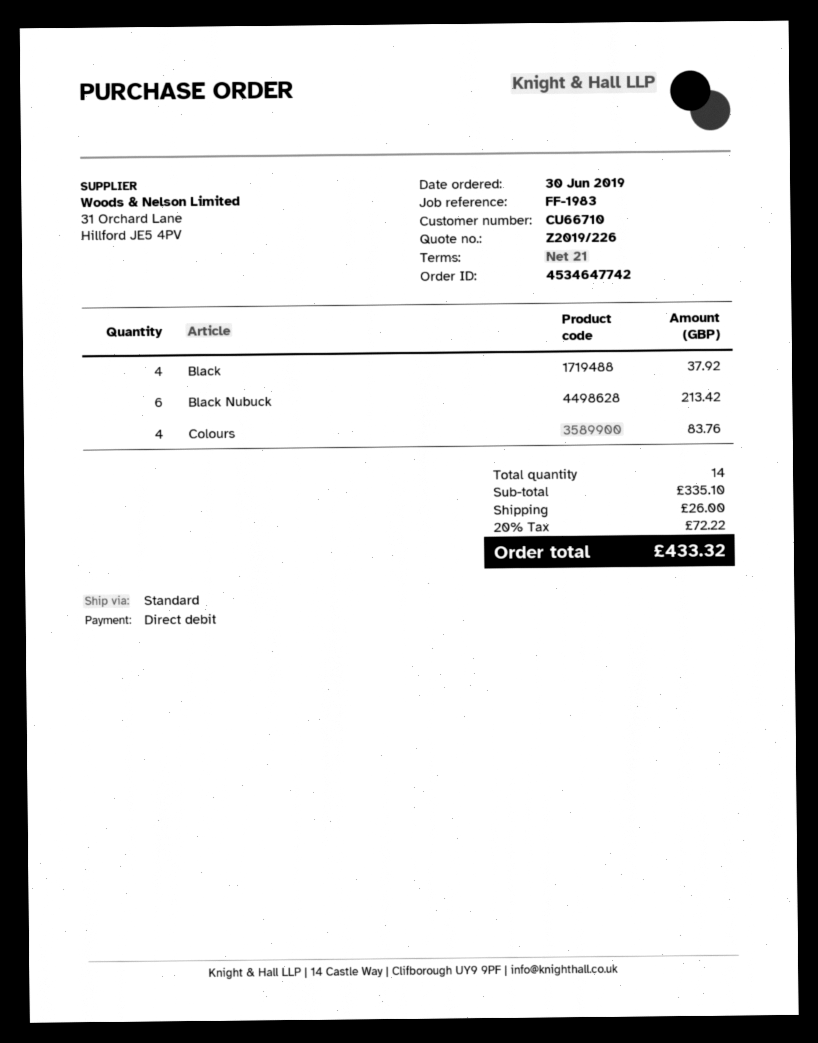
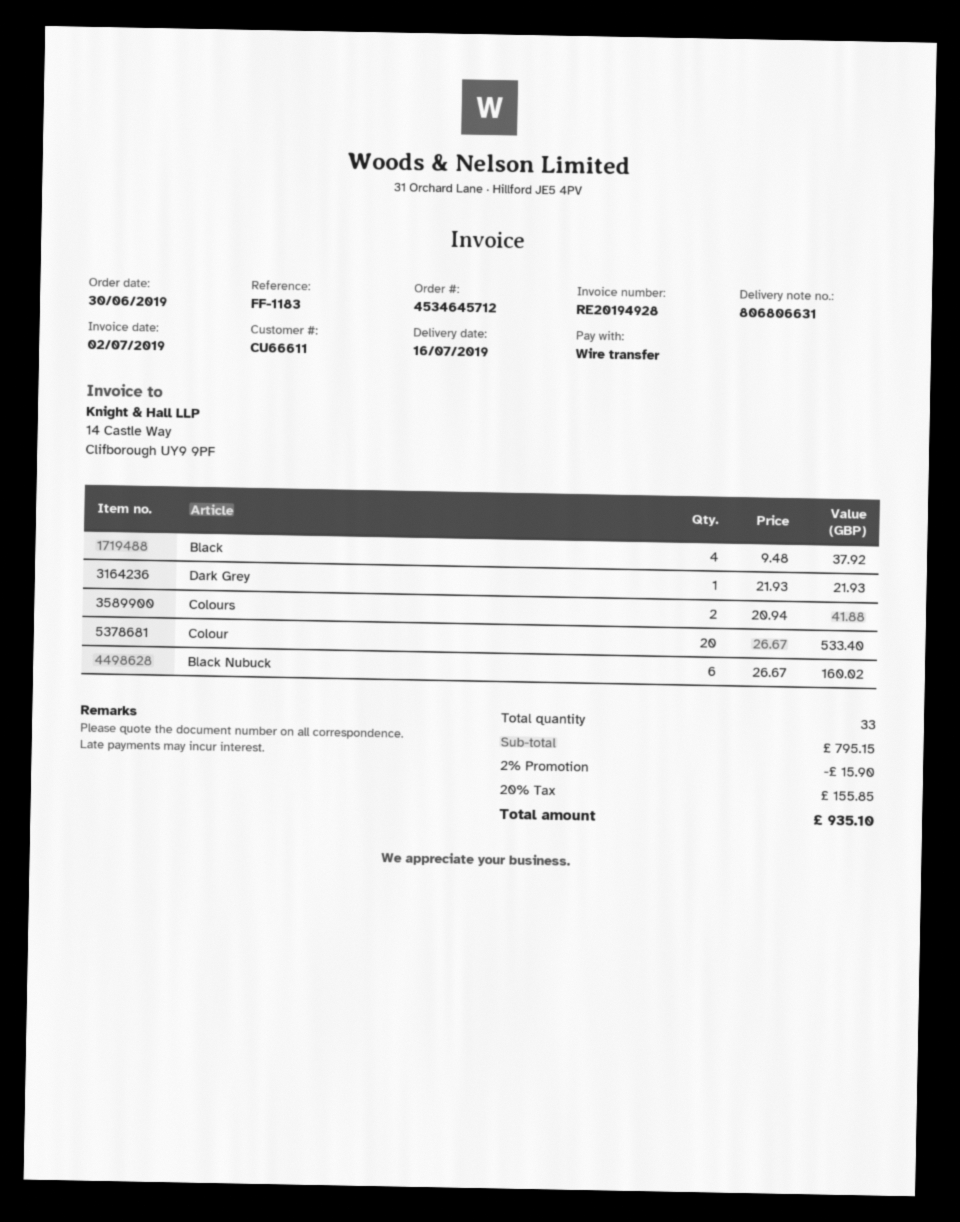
order number: 4534647742 -> 4534645712
customer number: CU66710 -> CU66611
reference: FF-1983 -> FF-1183
payment method: direct debit -> bank transfer
Black Nubuck: 6 for 213.42 -> 6 for 160.02
Colours: 4 for 83.76 -> 2 for 41.88
Dark Grey: none -> 1 for 21.93
Colour: none -> 20 for 533.40
total quantity: 14 -> 33
subtotal: 335.10 -> 795.15
discount: none -> 2% = 15.90
shipping: 26.00 -> none
tax: 20% = 72.22 -> 20% = 155.85
total: 433.32 -> 935.10

